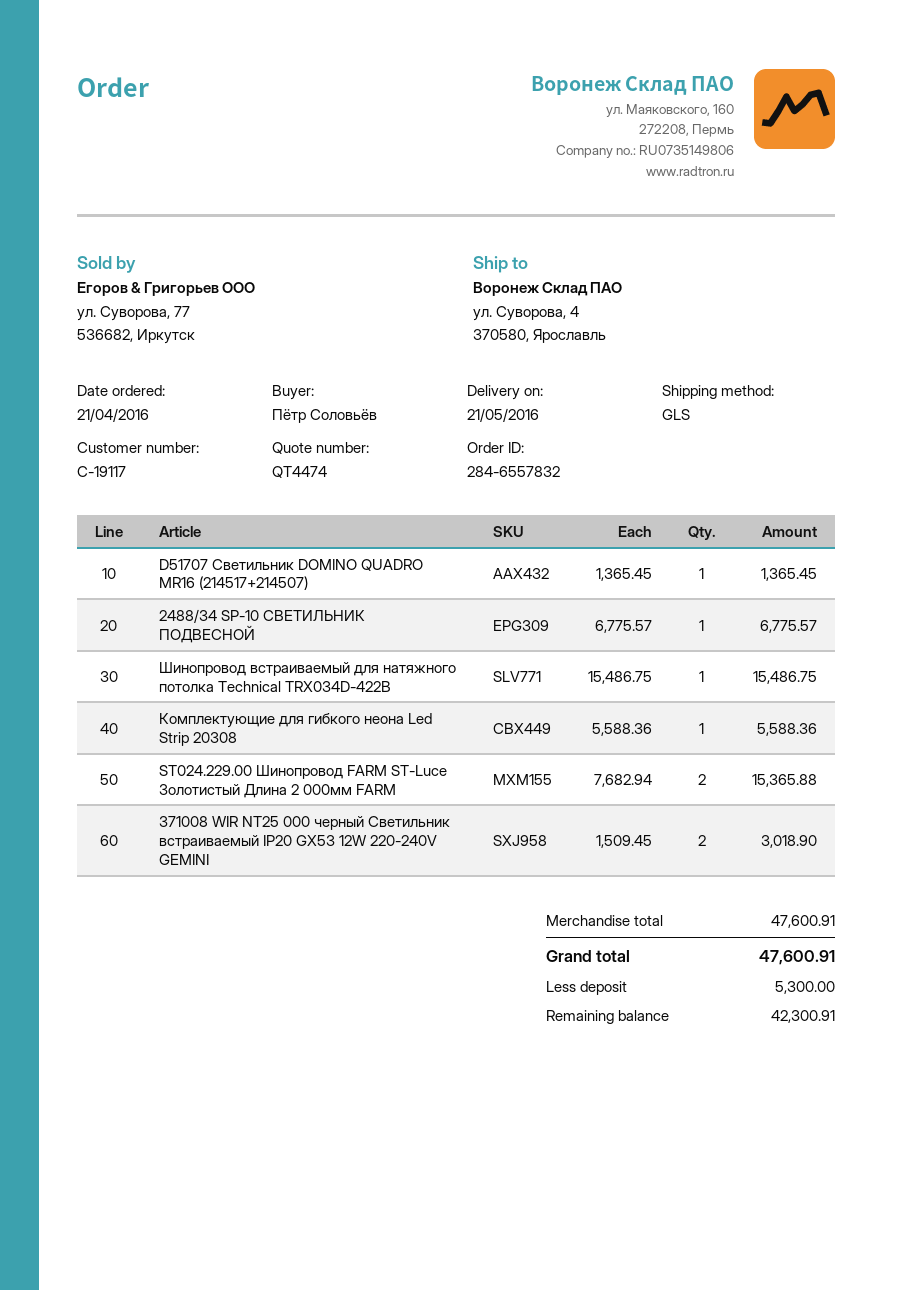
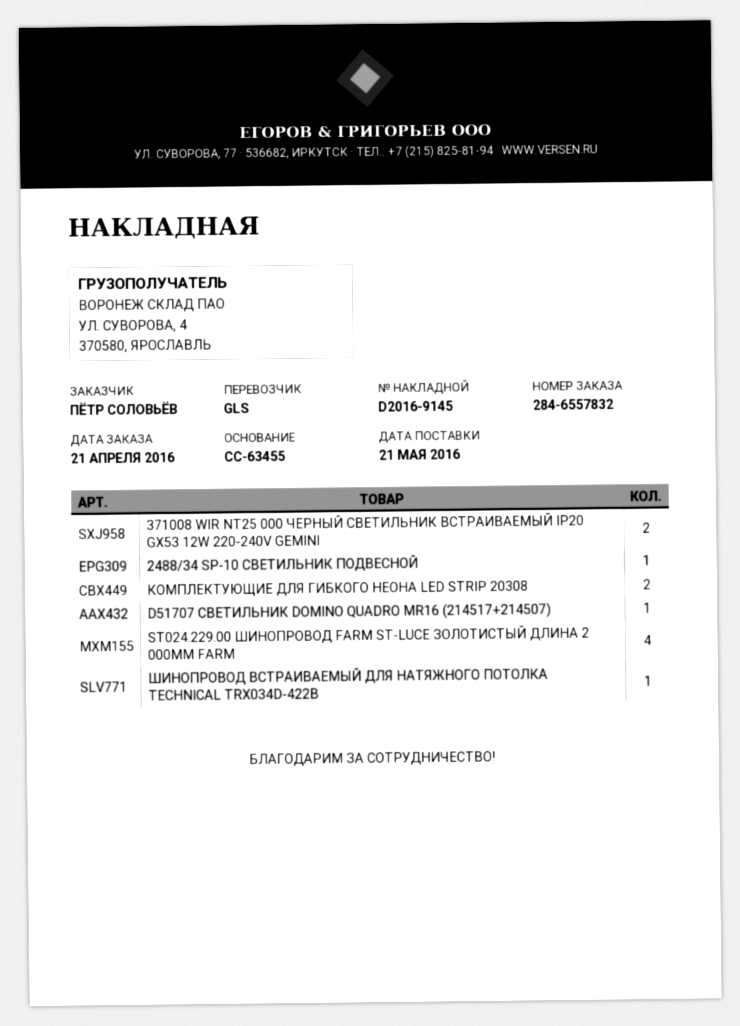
Комплектующие для гибкого неона Led Strip 20308: 1 -> 2
ST024.229.00 Шинопровод FARM ST-Luce Золотистый Длина 2 000мм FARM: 2 -> 4

